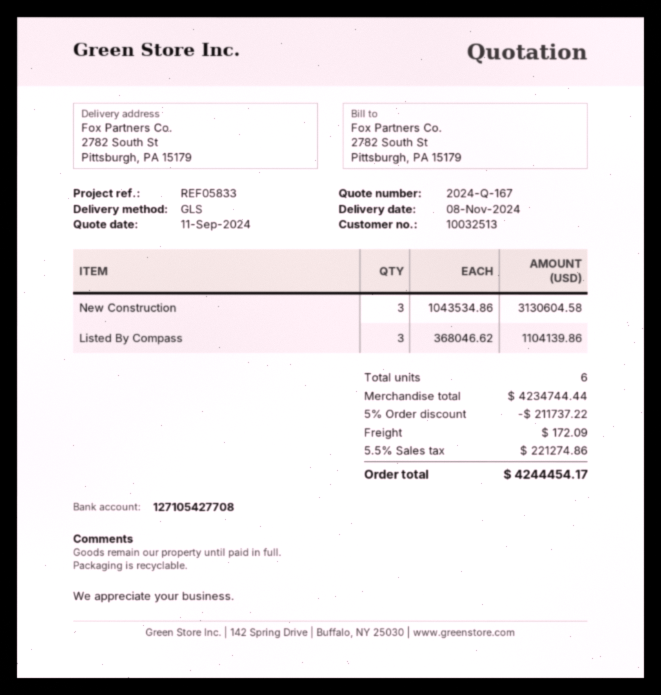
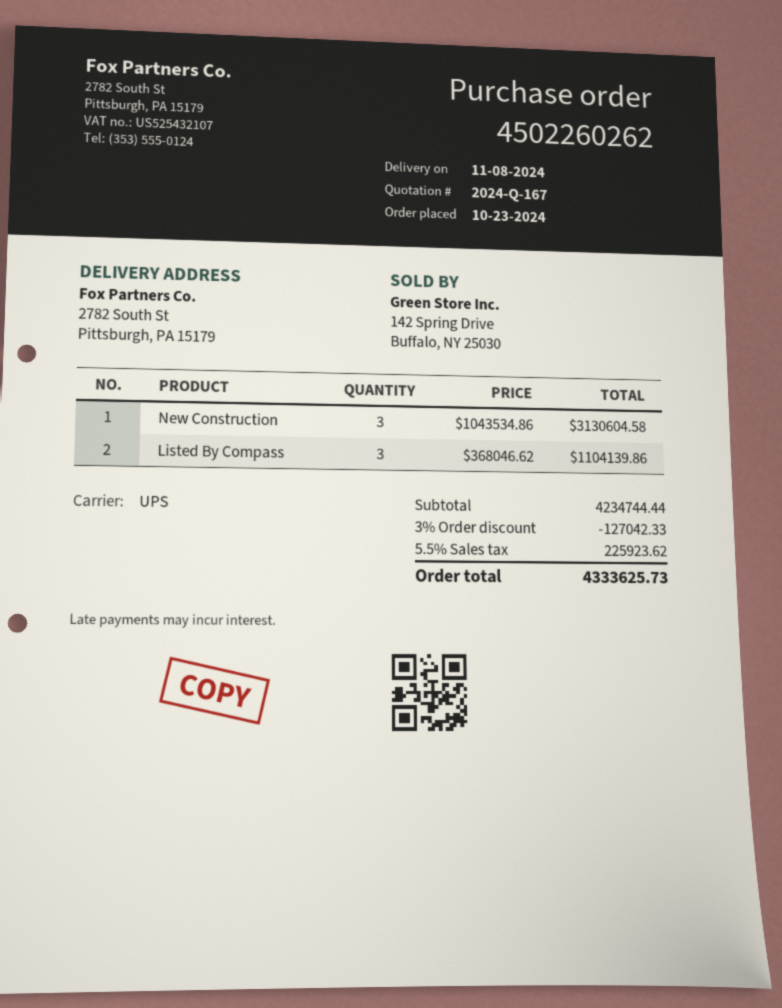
shipping method: GLS -> UPS
discount: 5% = 211737.22 -> 3% = 127042.33
shipping: 172.09 -> none
tax: 5.5% = 221274.86 -> 5.5% = 225923.62
total: 4244454.17 -> 4333625.73

